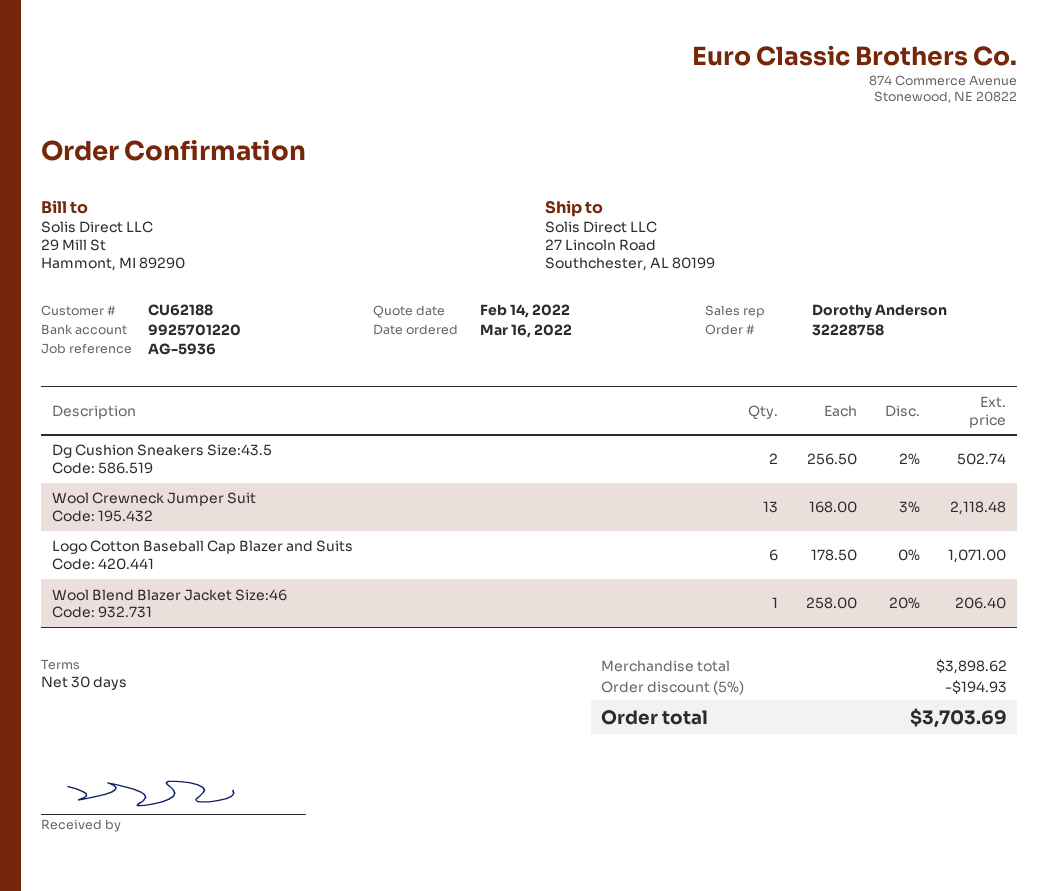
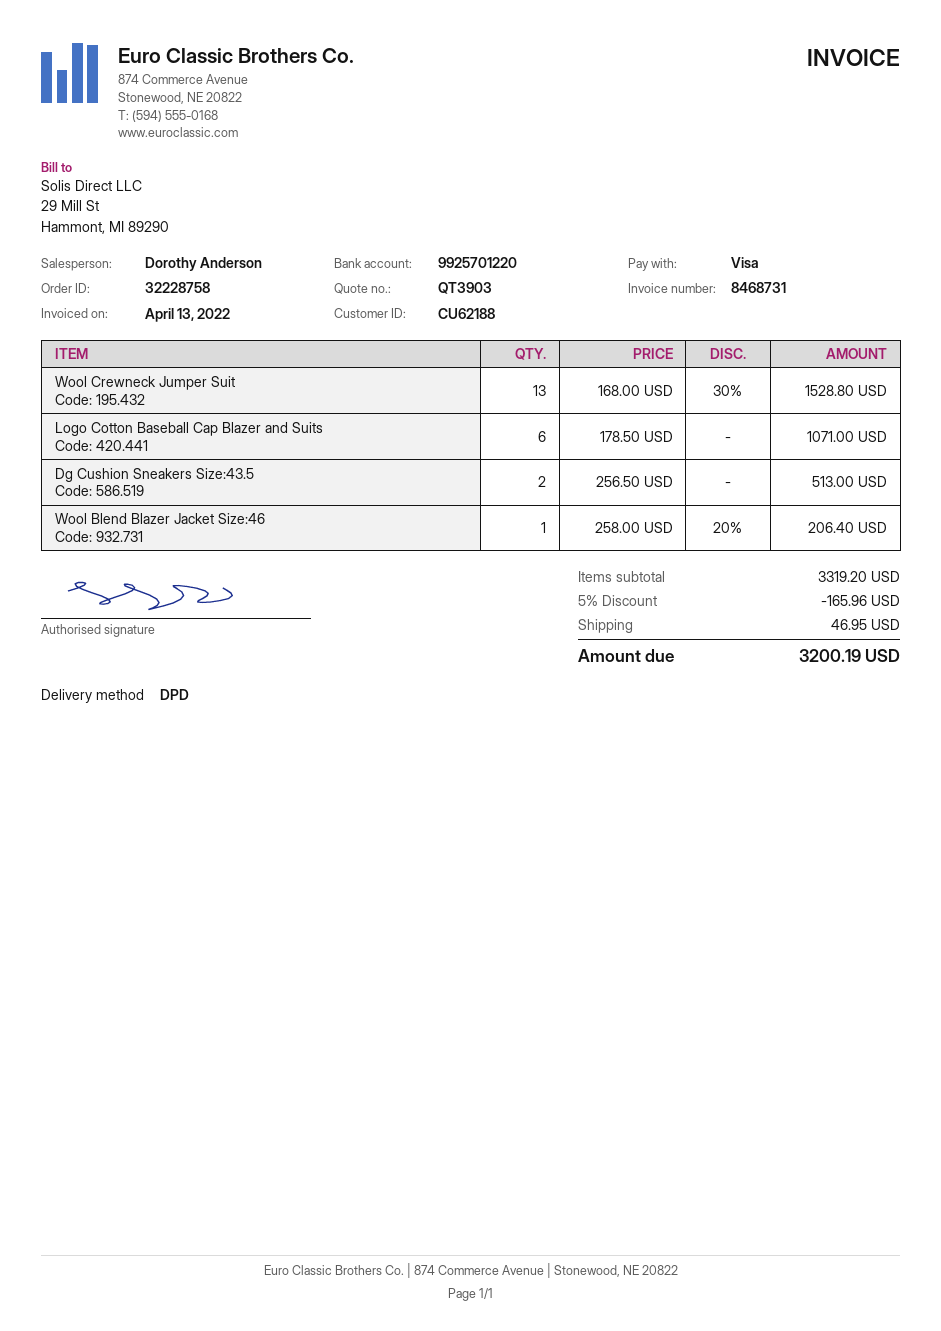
Dg Cushion Sneakers Size:43.5: 2 x 256.50 - 2% = 502.74 -> 2 x 256.50 = 513.00
Wool Crewneck Jumper Suit: 13 x 168.00 - 3% = 2118.48 -> 13 x 168.00 - 30% = 1528.80
subtotal: 3898.62 -> 3319.20
discount: 5% = 194.93 -> 5% = 165.96
shipping: none -> 46.95
total: 3703.69 -> 3200.19

